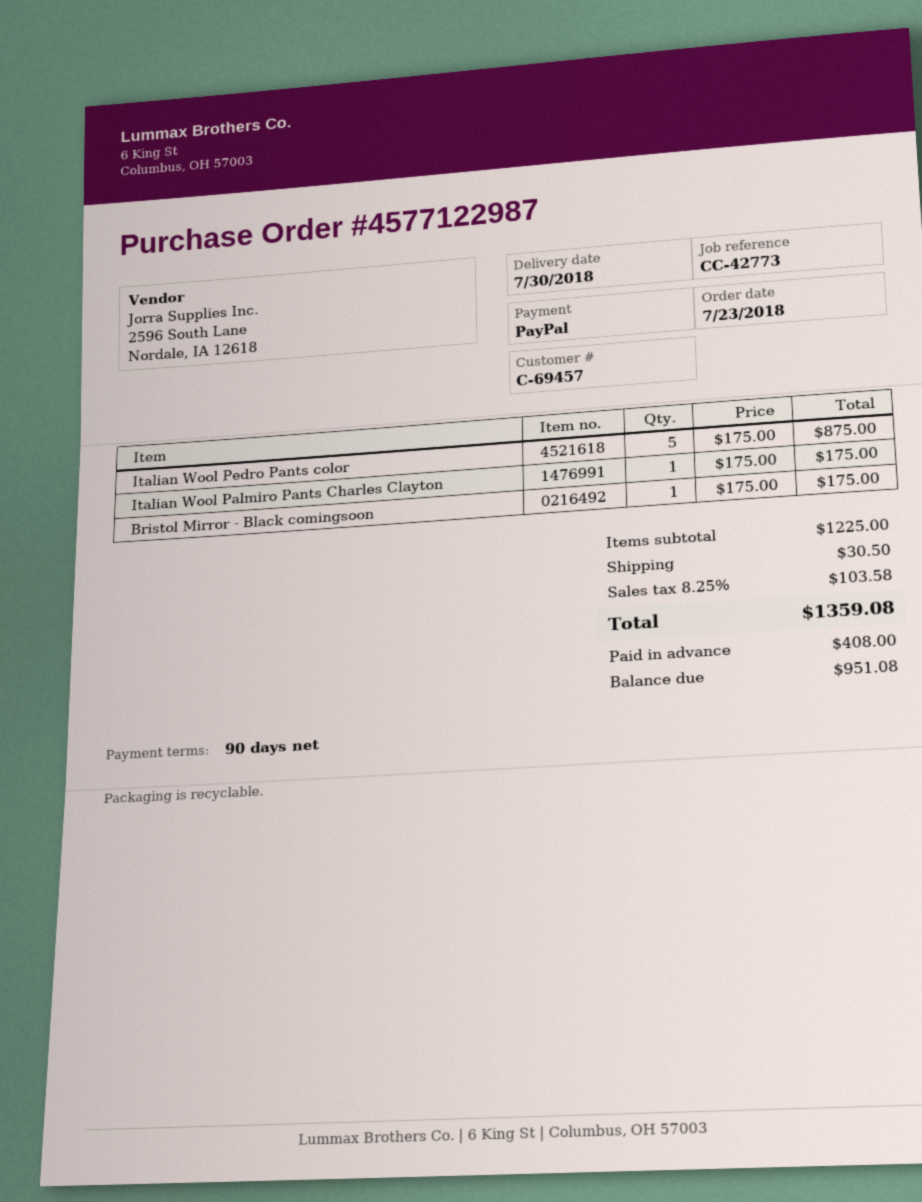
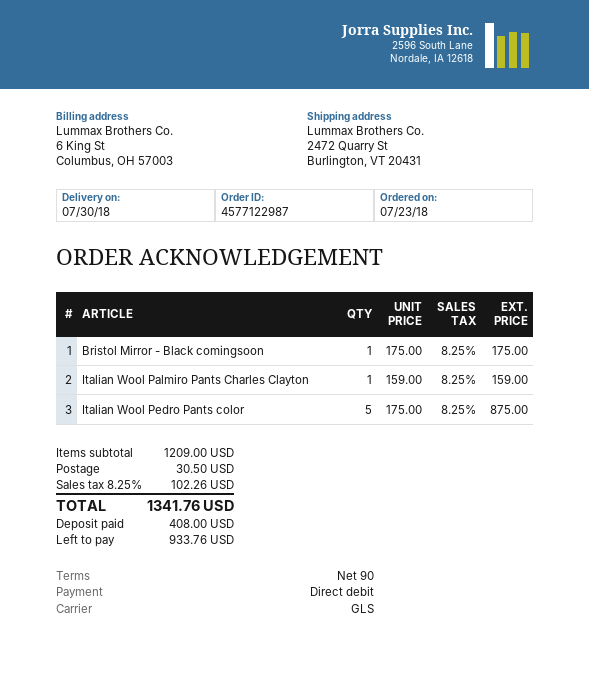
payment method: PayPal -> direct debit
Italian Wool Palmiro Pants Charles Clayton: 1 x 175.00 = 175.00 -> 1 x 159.00 = 159.00
subtotal: 1225.00 -> 1209.00
tax: 8.25% = 103.58 -> 8.25% = 102.26
total: 1359.08 -> 1341.76
balance: 951.08 -> 933.76

